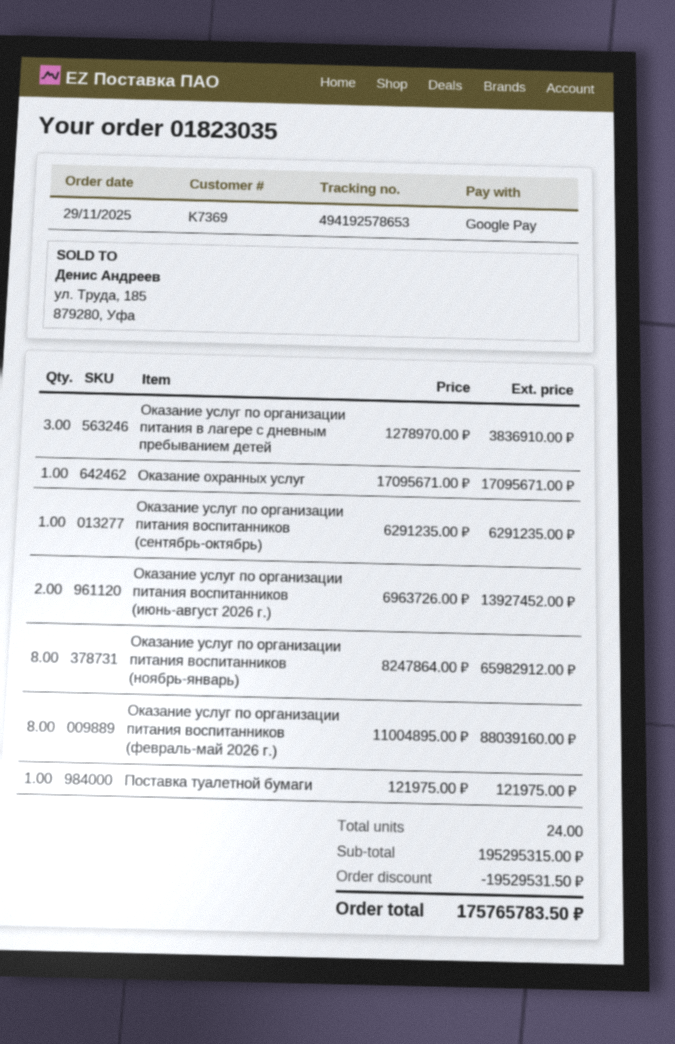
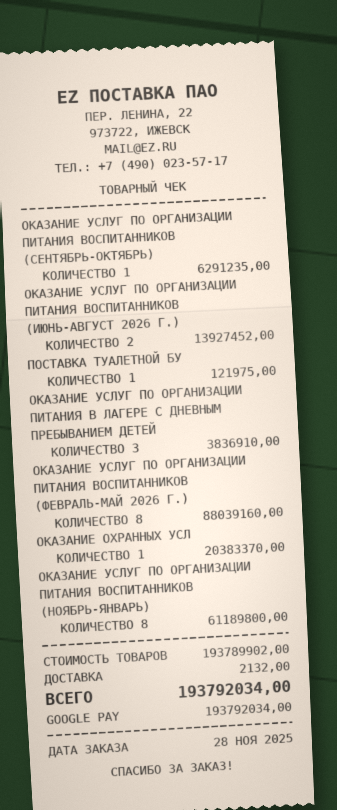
order date: 2025-11-29 -> 2025-11-28
Оказание охранных услуг: 1 for 17095671.00 -> 1 for 20383370.00
Оказание услуг по организации питания воспитанников (ноябрь-январь): 8 for 65982912.00 -> 8 for 61189800.00
subtotal: 195295315.00 -> 193789902.00
discount: 19529531.50 -> none
shipping: none -> 2132.00
total: 175765783.50 -> 193792034.00

